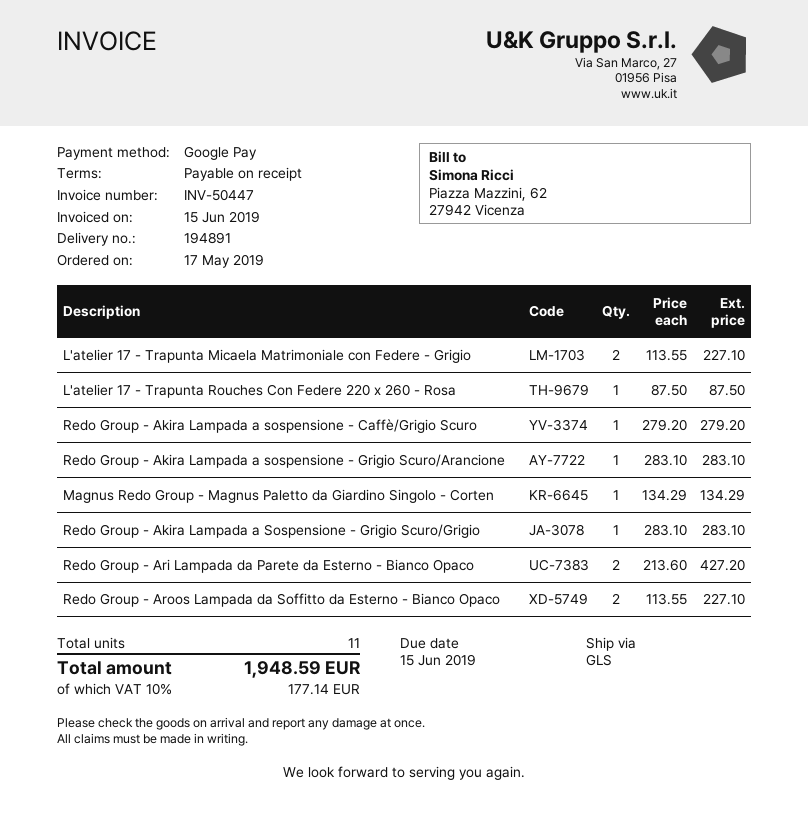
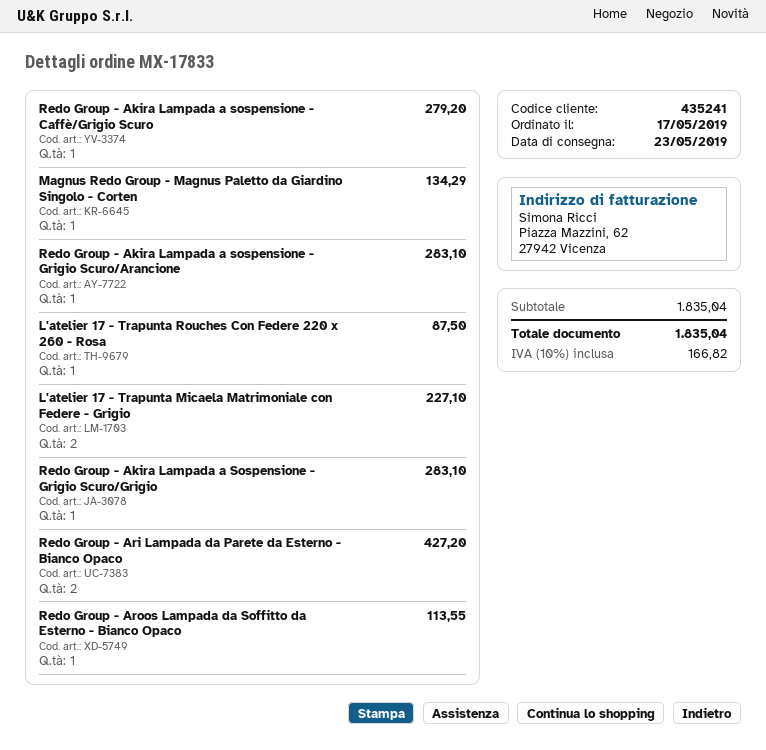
Redo Group - Aroos Lampada da Soffitto da Esterno - Bianco Opaco: 2 for 227.10 -> 1 for 113.55
tax: 10% = 177.14 -> 10% = 166.82
total: 1948.59 -> 1835.04

